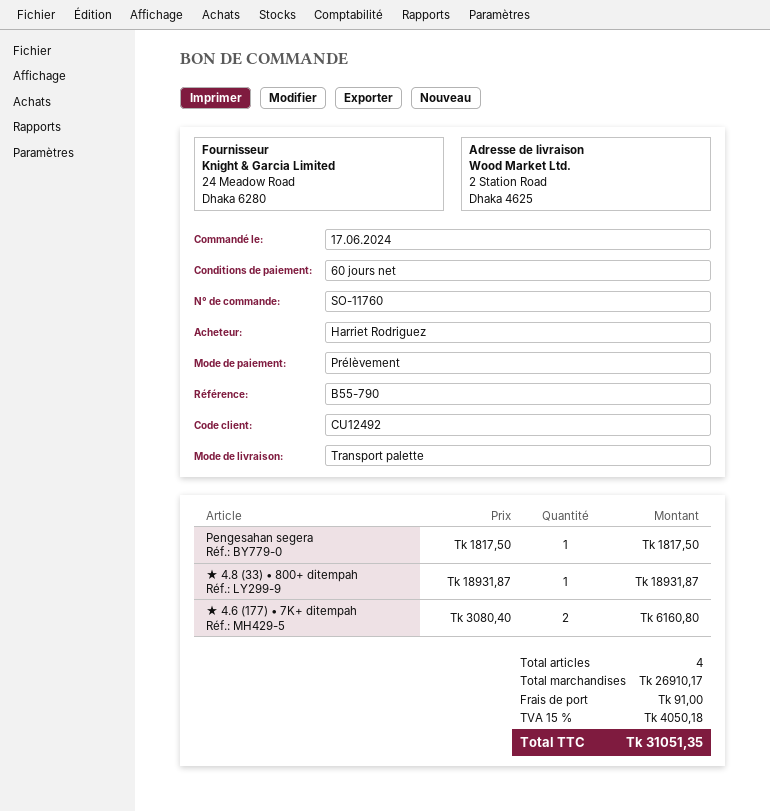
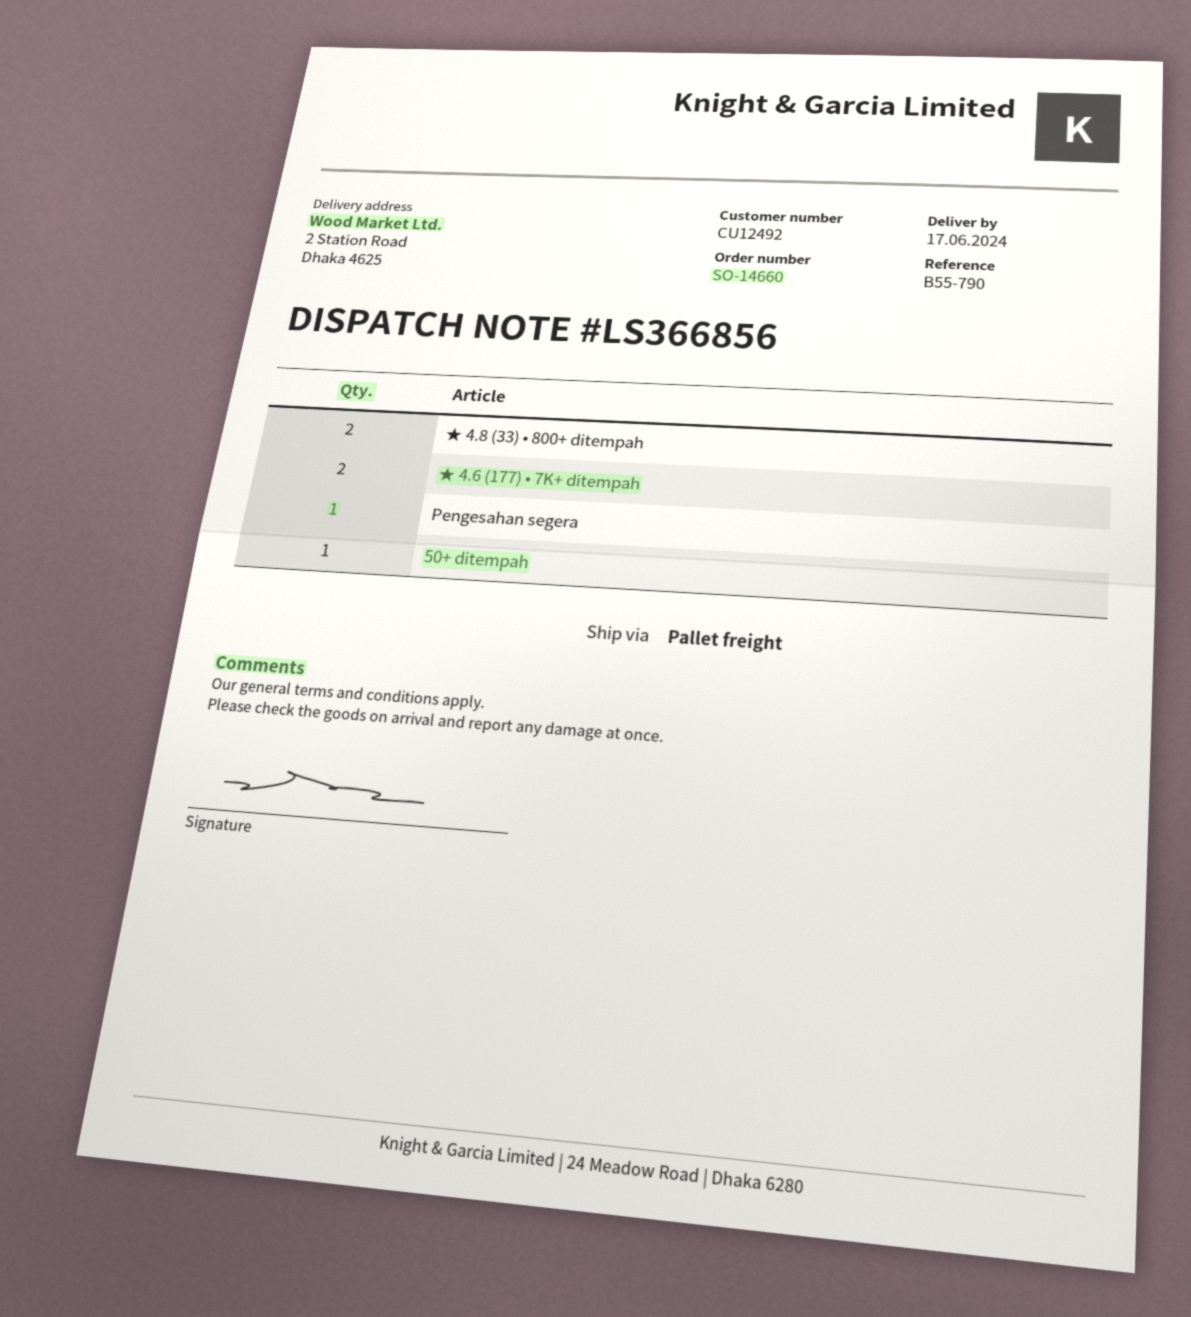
order number: SO-11760 -> SO-14660
★ 4.8 (33) • 800+ ditempah: 1 -> 2
50+ ditempah: none -> 1

